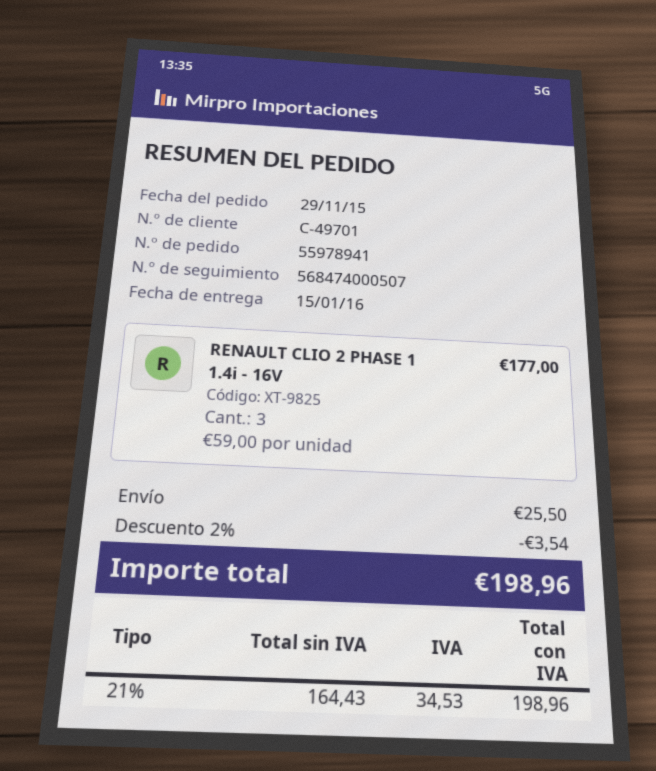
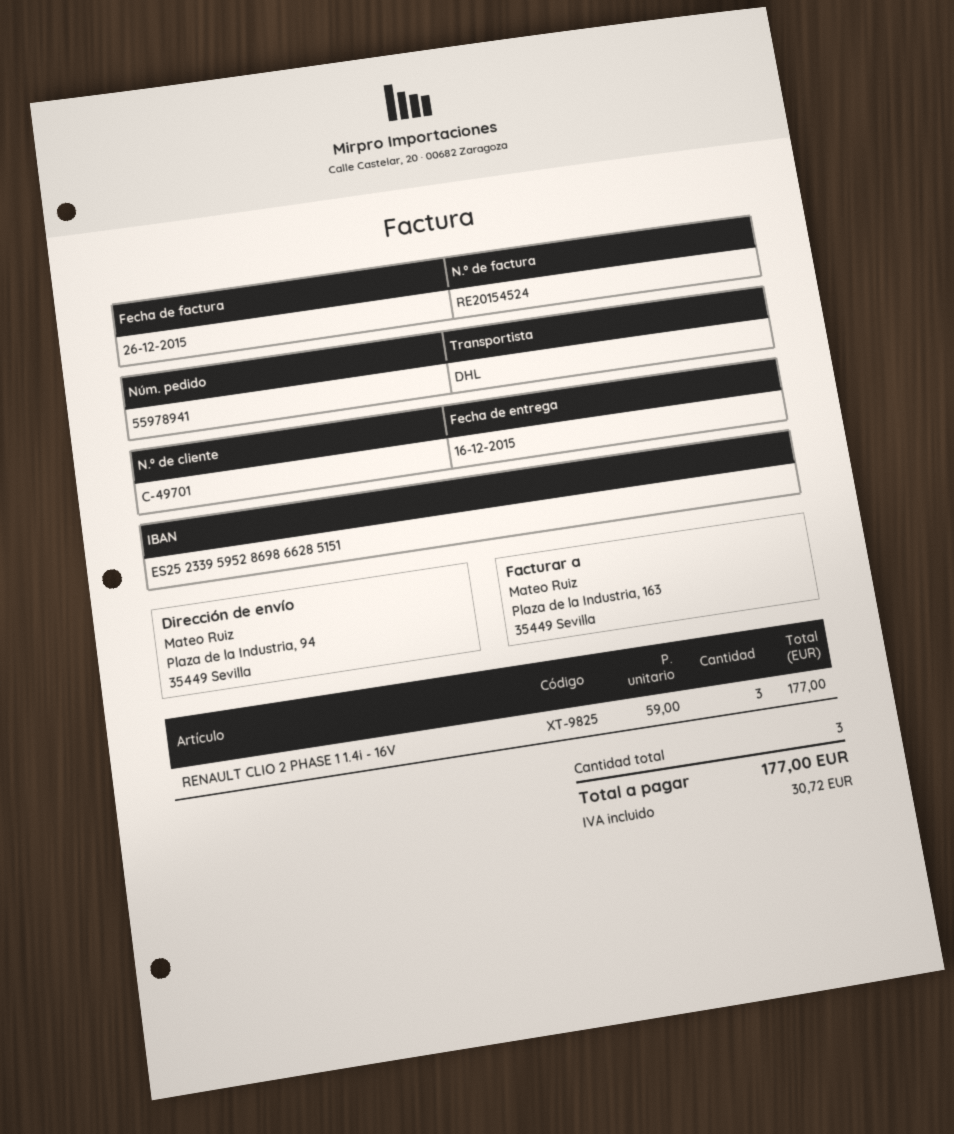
delivery date: 2016-01-15 -> 2015-12-16
discount: 2% = 3.54 -> none
shipping: 25.50 -> none
tax: 34.53 -> 30.72
total: 198.96 -> 177.00

